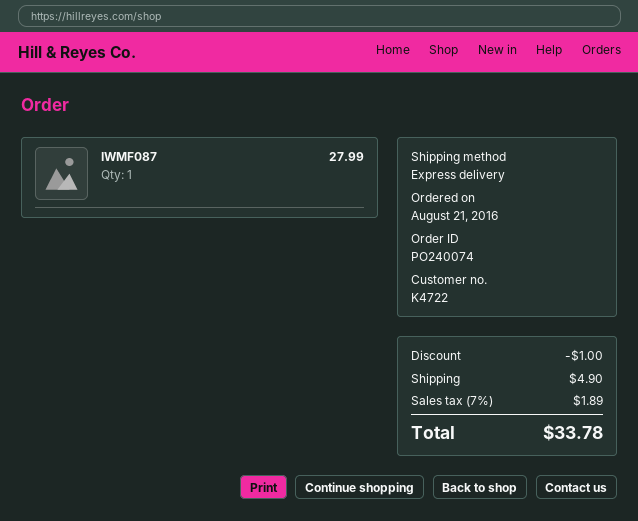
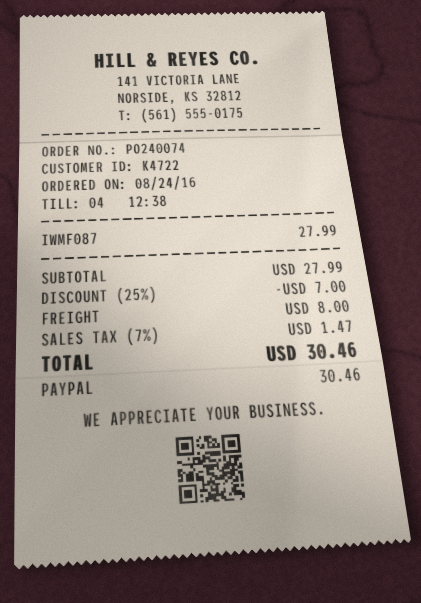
order date: 2016-08-21 -> 2016-08-24
discount: 1.00 -> 7.00
shipping: 4.90 -> 8.00
tax: 7% = 1.89 -> 7% = 1.47
total: 33.78 -> 30.46

